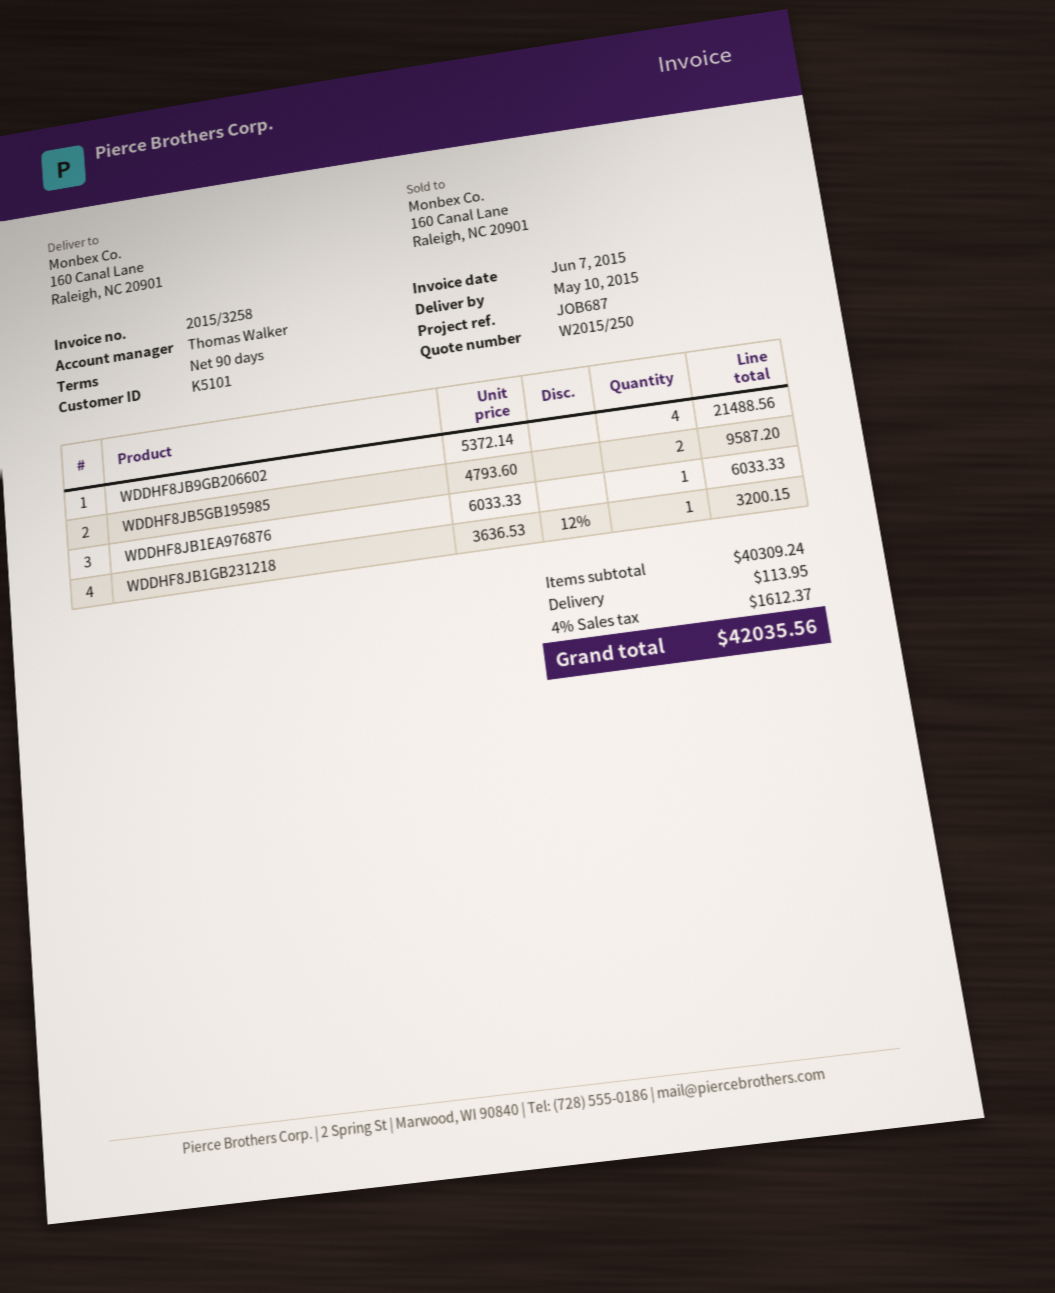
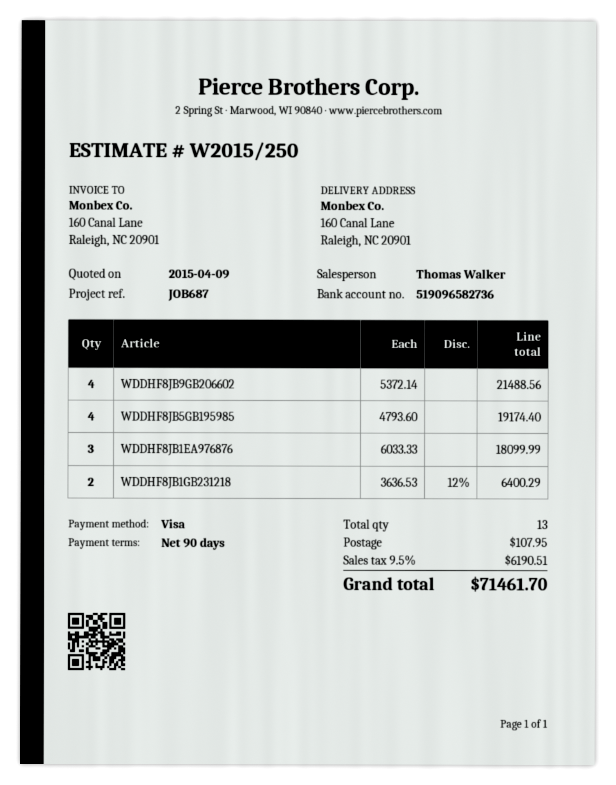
WDDHF8JB5GB195985: 2 x 4793.60 = 9587.20 -> 4 x 4793.60 = 19174.40
WDDHF8JB1EA976876: 1 x 6033.33 = 6033.33 -> 3 x 6033.33 = 18099.99
WDDHF8JB1GB231218: 1 x 3636.53 - 12% = 3200.15 -> 2 x 3636.53 - 12% = 6400.29
shipping: 113.95 -> 107.95
tax: 4% = 1612.37 -> 9.5% = 6190.51
total: 42035.56 -> 71461.70

